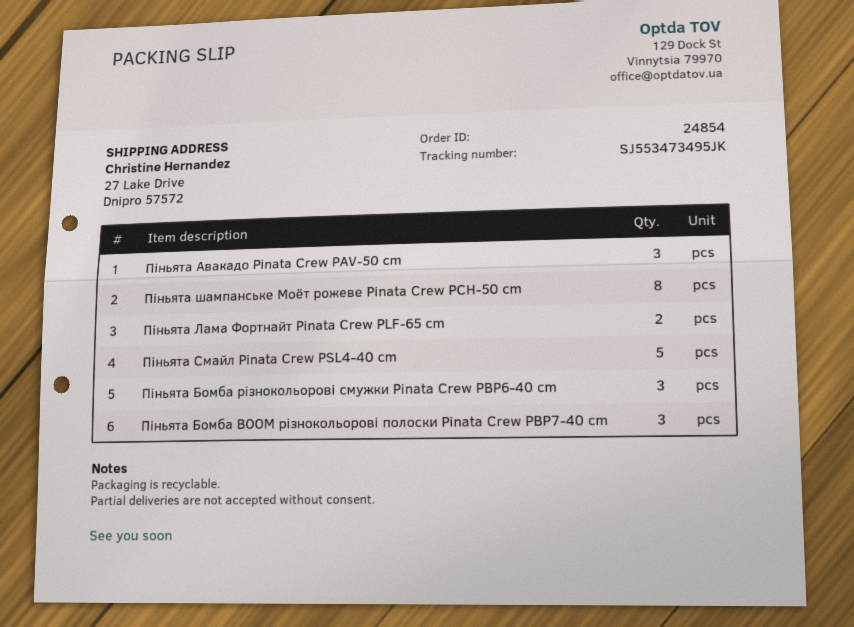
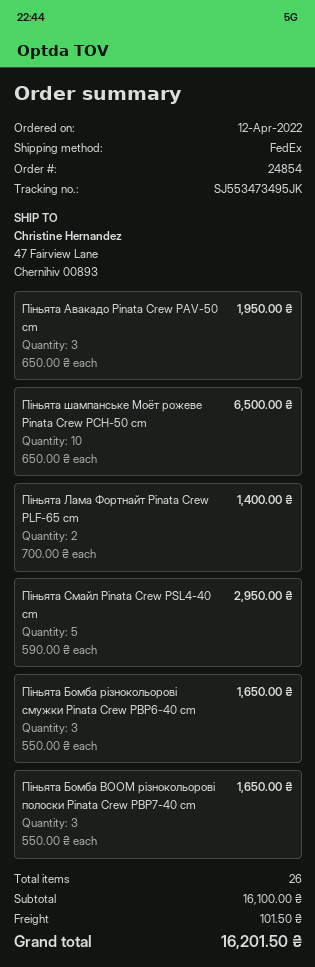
ship to: 27 Lake Drive, Dnipro 57572 -> 47 Fairview Lane, Chernihiv 00893
Піньята шампанське Моёт рожеве Pinata Crew PCH-50 cm: 8 -> 10

